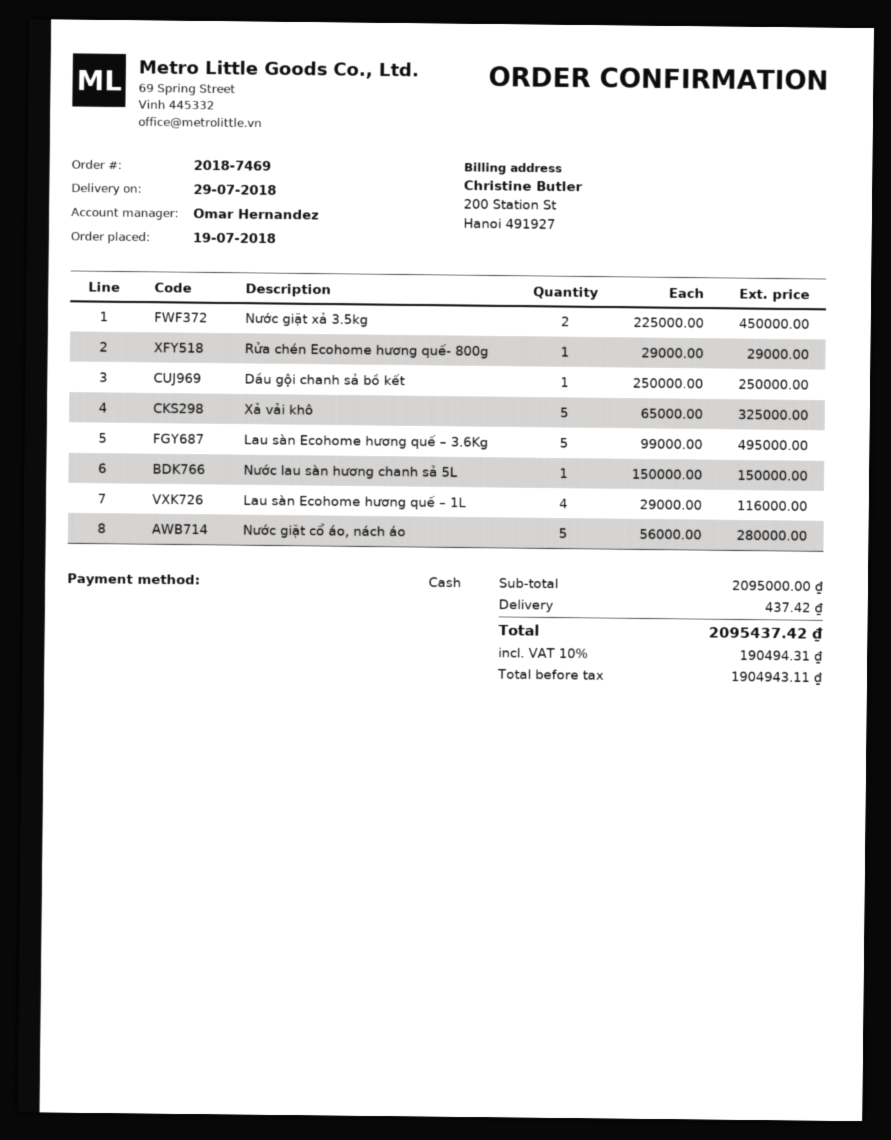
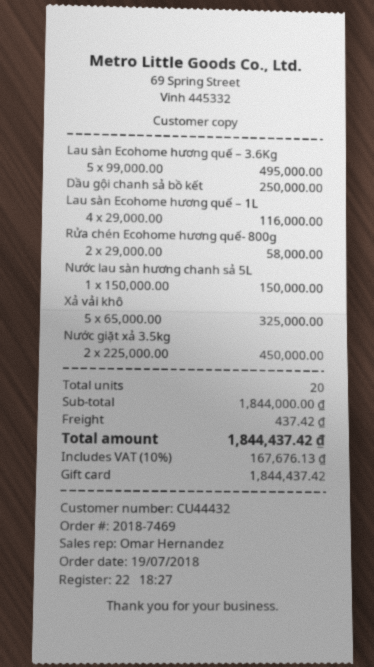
payment method: cash -> gift card
Rửa chén Ecohome hương quế- 800g: 1 x 29000.00 = 29000.00 -> 2 x 29000.00 = 58000.00
Nước giặt cổ áo, nách áo: 5 x 56000.00 = 280000.00 -> none
subtotal: 2095000.00 -> 1844000.00
tax: 10% = 190494.31 -> 10% = 167676.13
total: 2095437.42 -> 1844437.42

